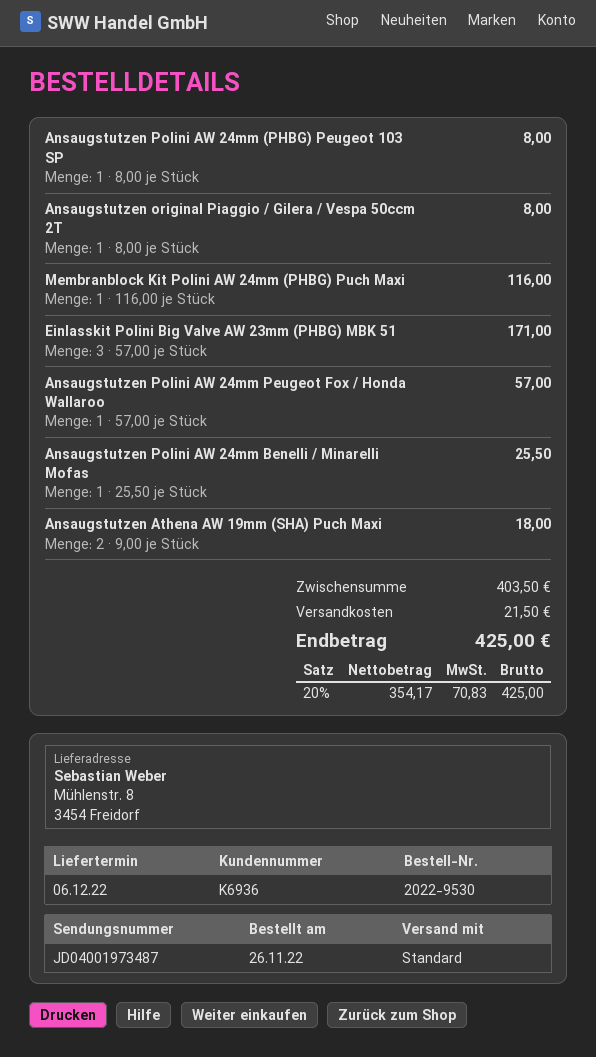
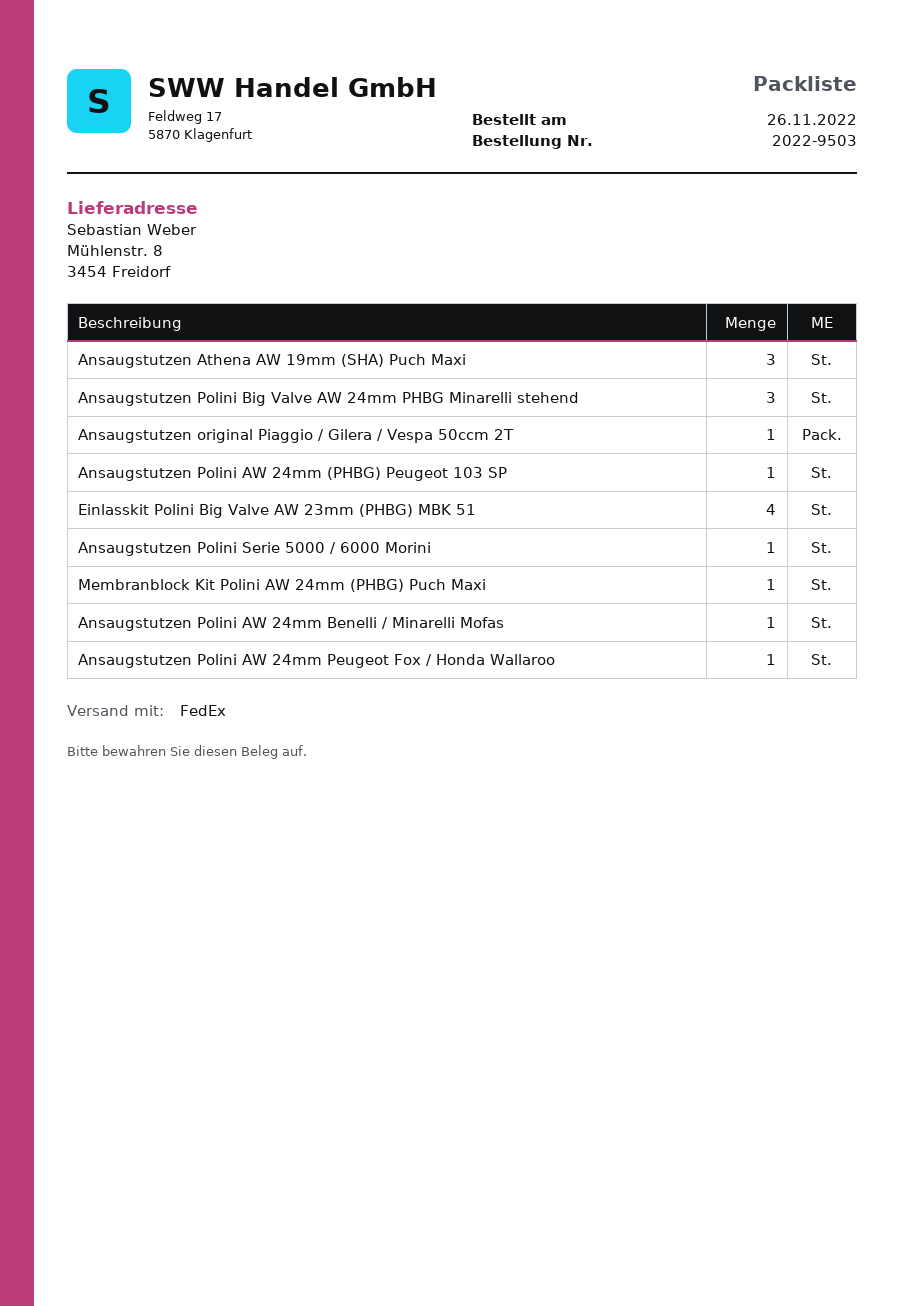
order number: 2022-9530 -> 2022-9503
shipping method: standard -> FedEx
Einlasskit Polini Big Valve AW 23mm (PHBG) MBK 51: 3 -> 4
Ansaugstutzen Athena AW 19mm (SHA) Puch Maxi: 2 -> 3
Ansaugstutzen Polini Big Valve AW 24mm PHBG Minarelli stehend: none -> 3
Ansaugstutzen Polini Serie 5000 / 6000 Morini: none -> 1

